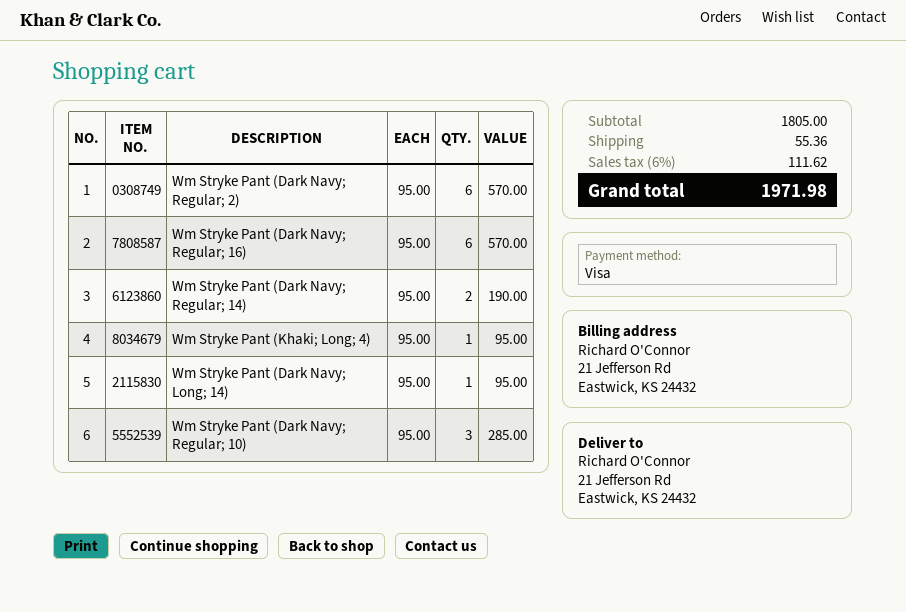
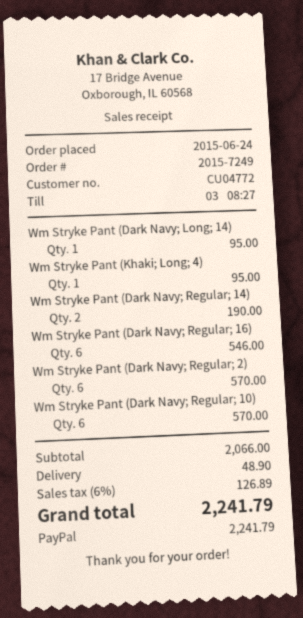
payment method: Visa -> PayPal
Wm Stryke Pant (Dark Navy; Regular; 16): 6 for 570.00 -> 6 for 546.00
Wm Stryke Pant (Dark Navy; Regular; 10): 3 for 285.00 -> 6 for 570.00
subtotal: 1805.00 -> 2066.00
shipping: 55.36 -> 48.90
tax: 6% = 111.62 -> 6% = 126.89
total: 1971.98 -> 2241.79

